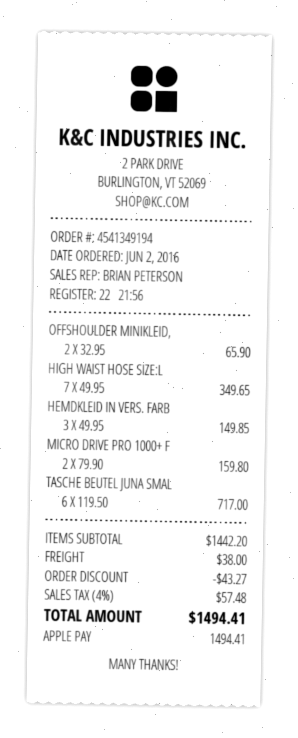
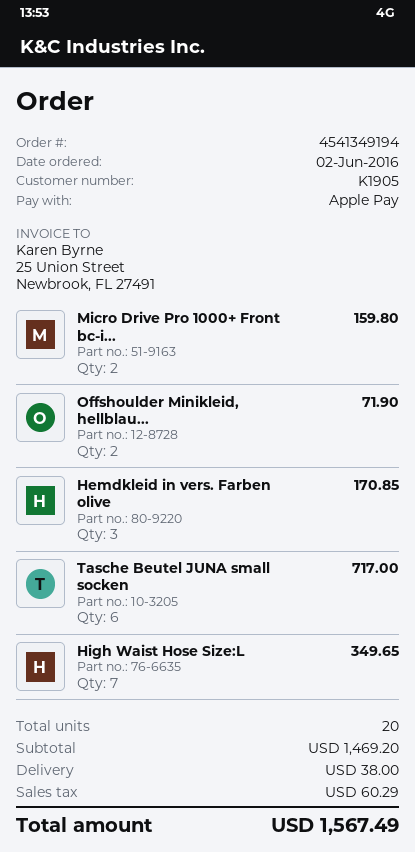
OFFSHOULDER MINIKLEID,: 2 for 65.90 -> 2 for 71.90
HEMDKLEID IN VERS. FARB: 3 for 149.85 -> 3 for 170.85
subtotal: 1442.20 -> 1469.20
discount: 43.27 -> none
tax: 57.48 -> 60.29
total: 1494.41 -> 1567.49

